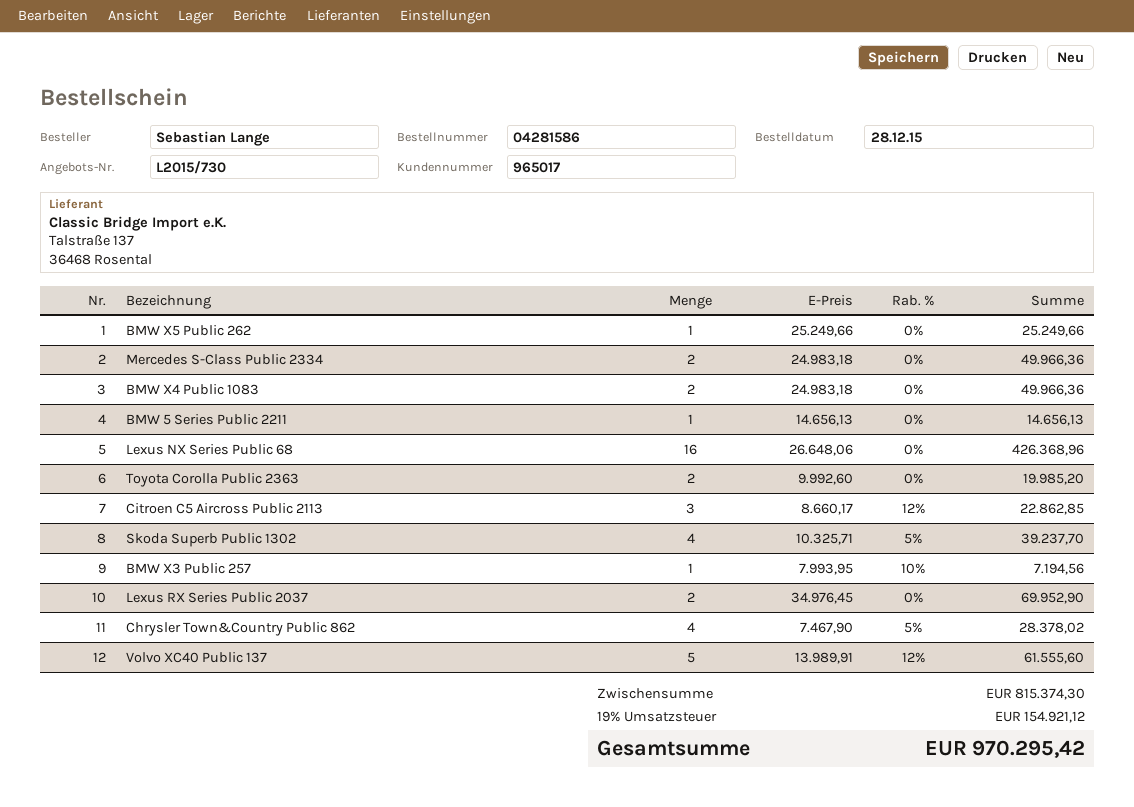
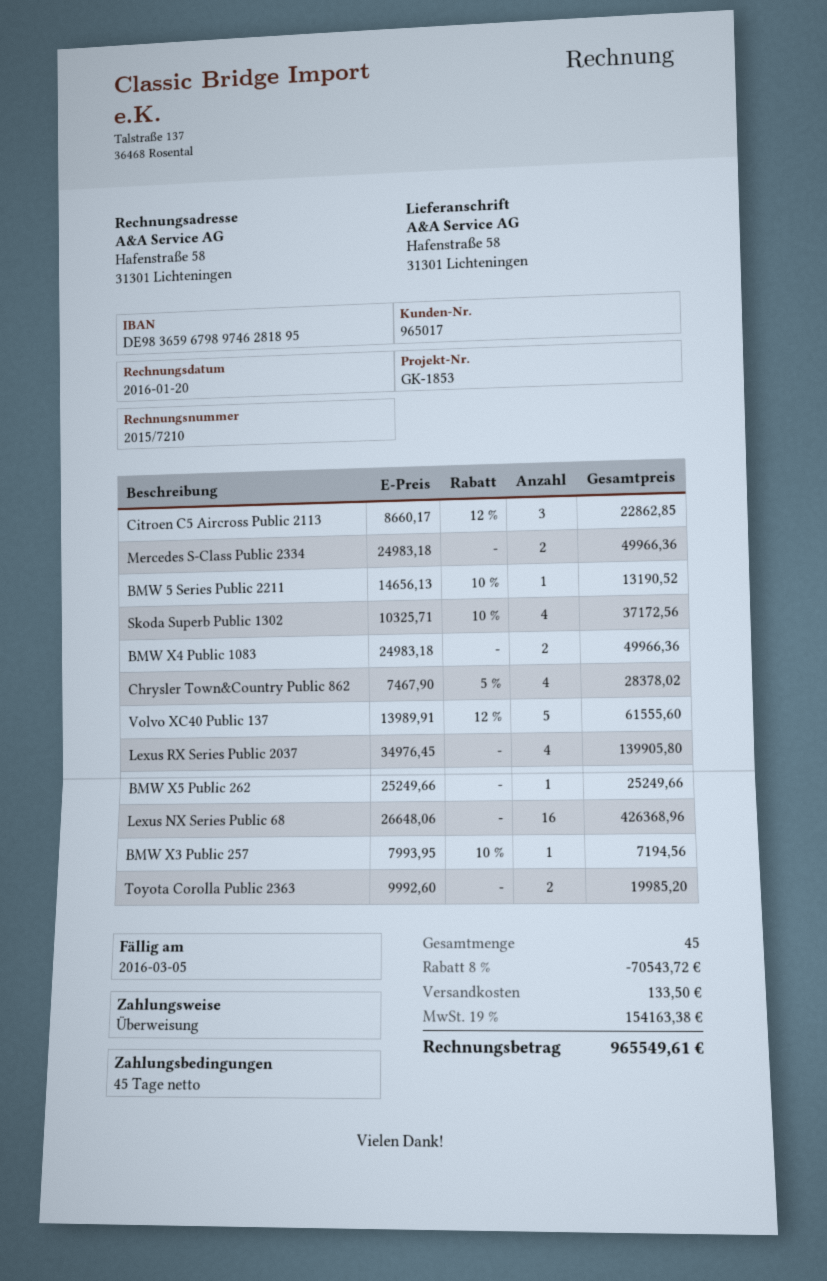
BMW 5 Series Public 2211: 1 x 14656.13 = 14656.13 -> 1 x 14656.13 - 10% = 13190.52
Skoda Superb Public 1302: 4 x 10325.71 - 5% = 39237.70 -> 4 x 10325.71 - 10% = 37172.56
Lexus RX Series Public 2037: 2 x 34976.45 = 69952.90 -> 4 x 34976.45 = 139905.80
discount: none -> 8% = 70543.72
shipping: none -> 133.50
tax: 19% = 154921.12 -> 19% = 154163.38
total: 970295.42 -> 965549.61

